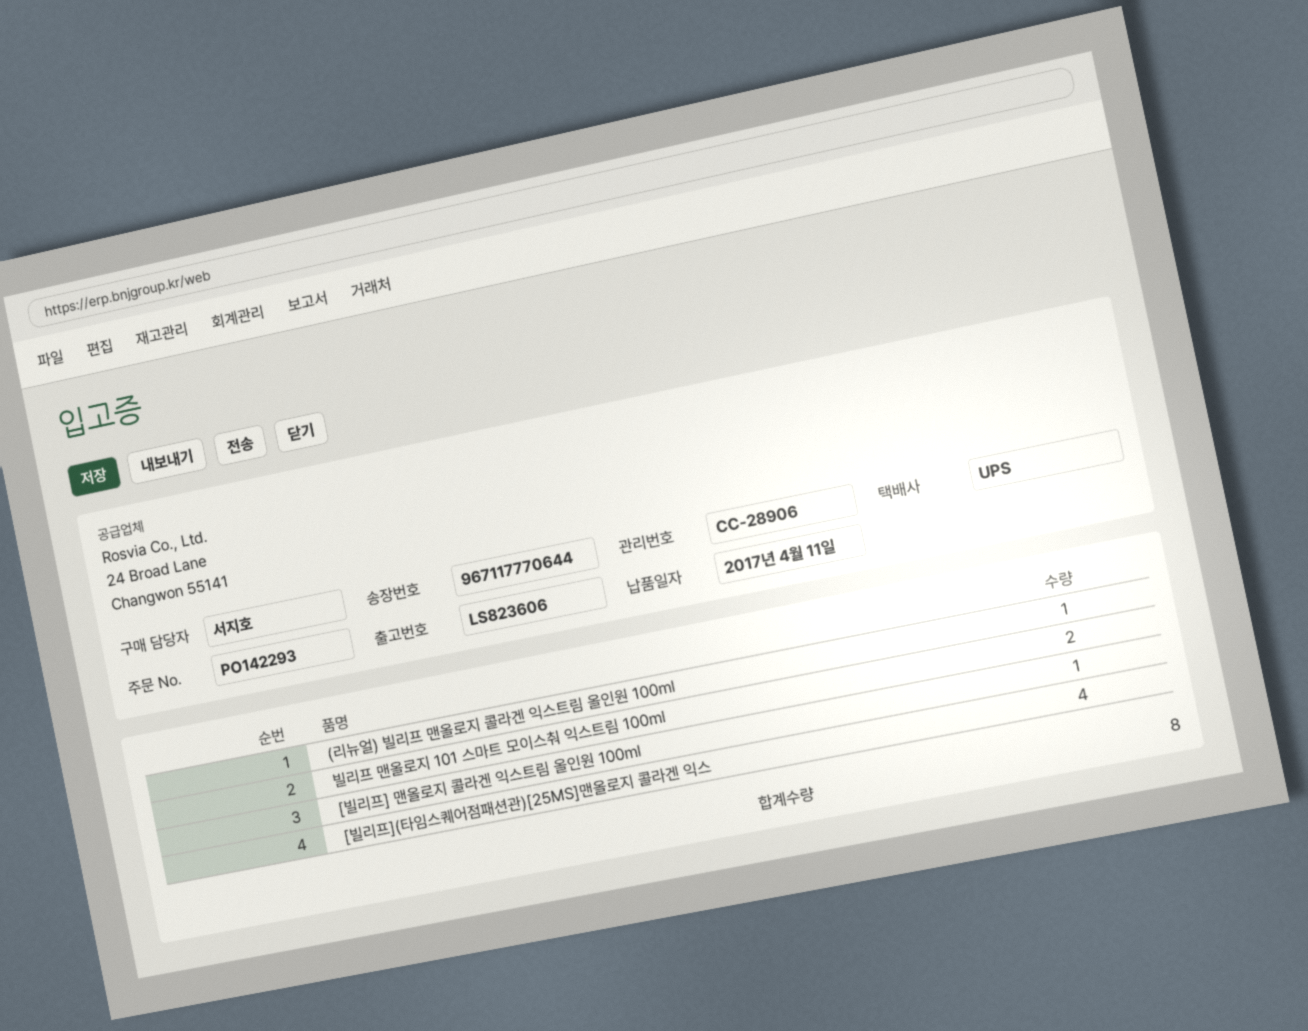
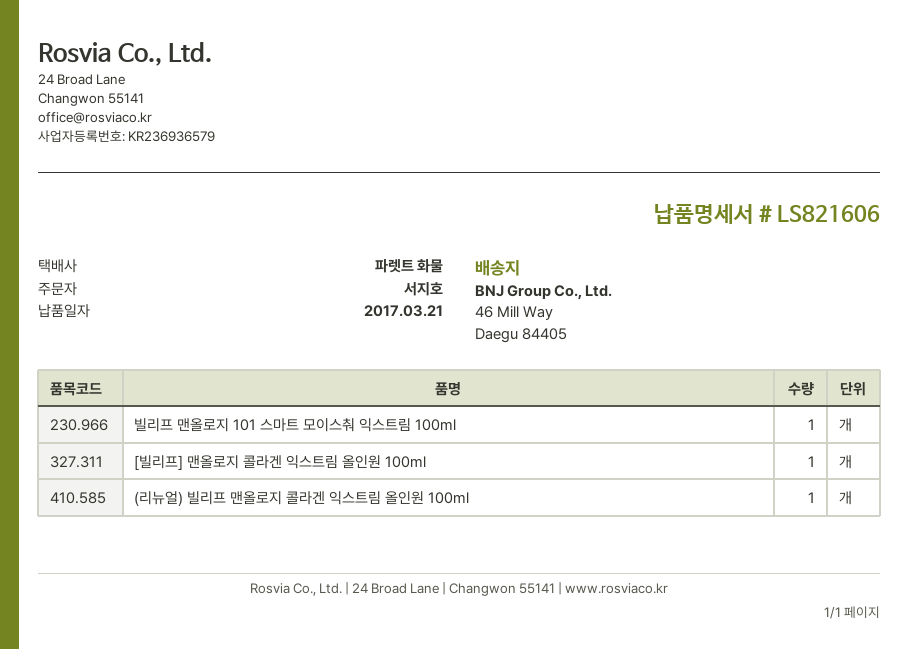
delivery note number: LS823606 -> LS821606
delivery date: 2017-04-11 -> 2017-03-21
shipping method: UPS -> pallet freight
빌리프 맨올로지 101 스마트 모이스춰 익스트림 100ml: 2 -> 1
[빌리프](타임스퀘어점패션관)[25MS]맨올로지 콜라겐 익스: 4 -> none

